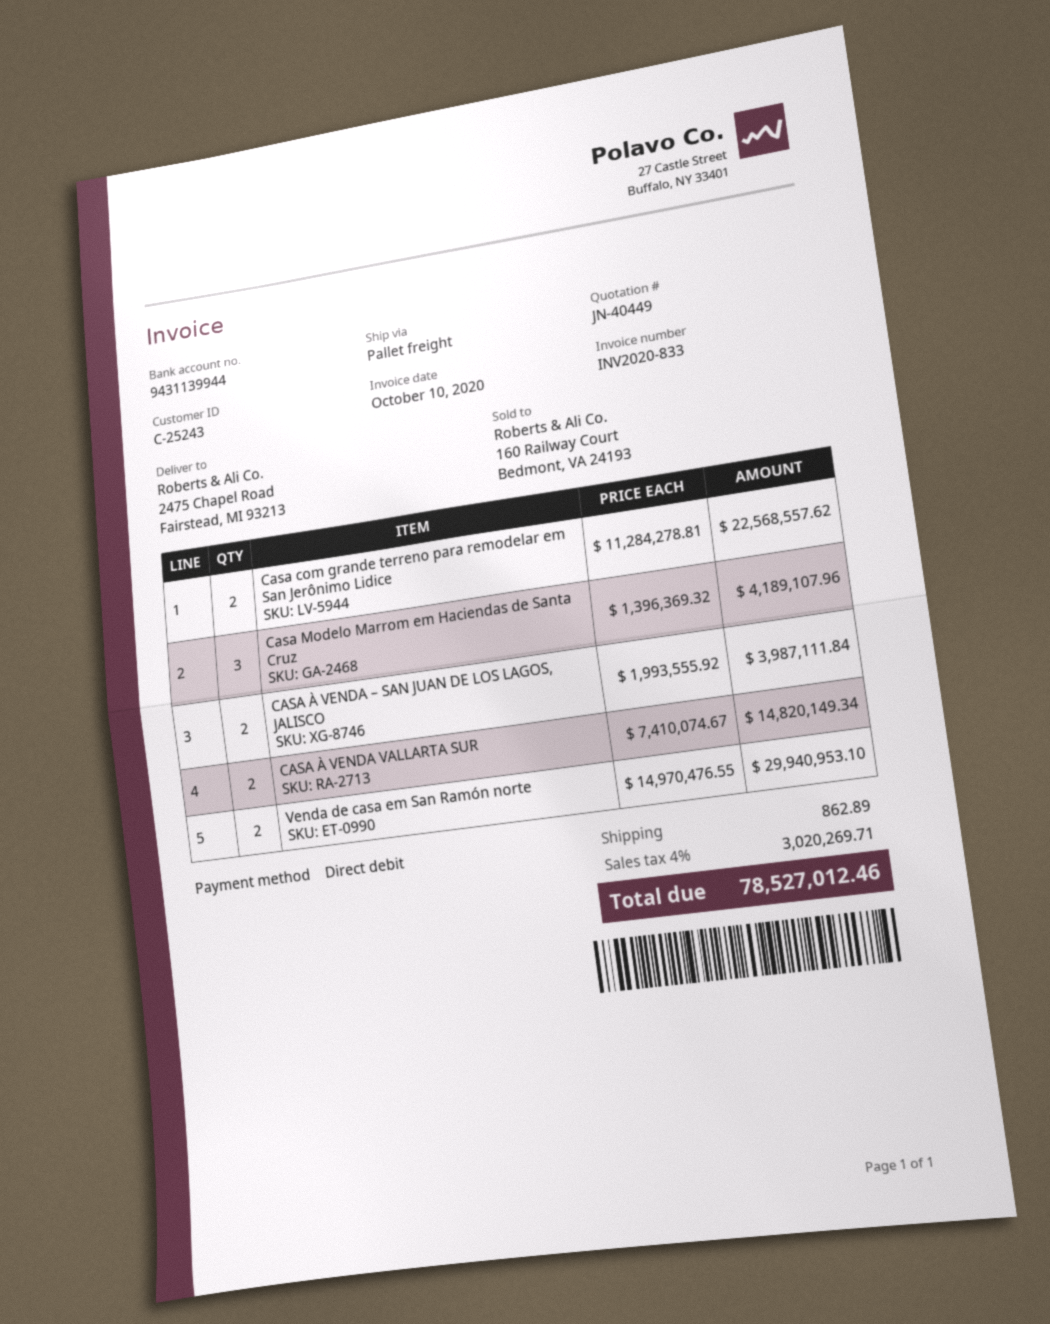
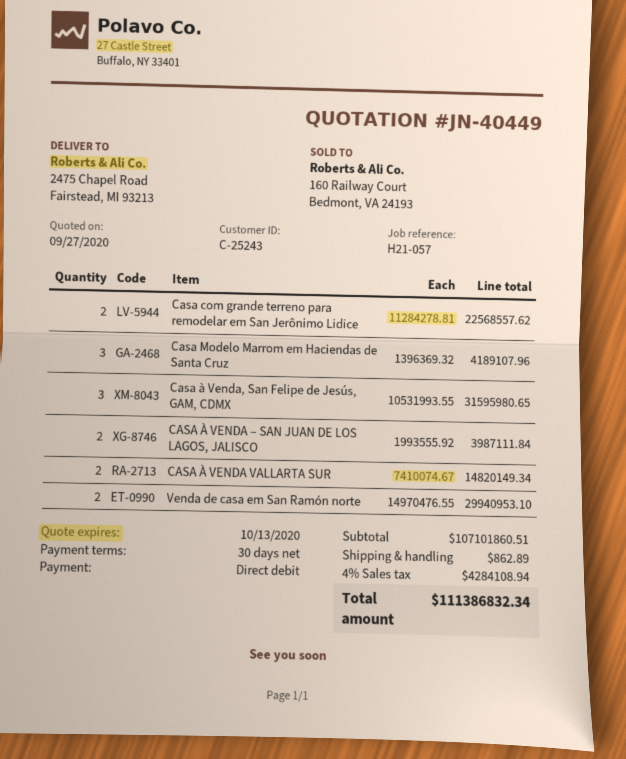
Casa à Venda, San Felipe de Jesús, GAM, CDMX: none -> 3 x 10531993.55 = 31595980.65
tax: 4% = 3020269.71 -> 4% = 4284108.94
total: 78527012.46 -> 111386832.34

